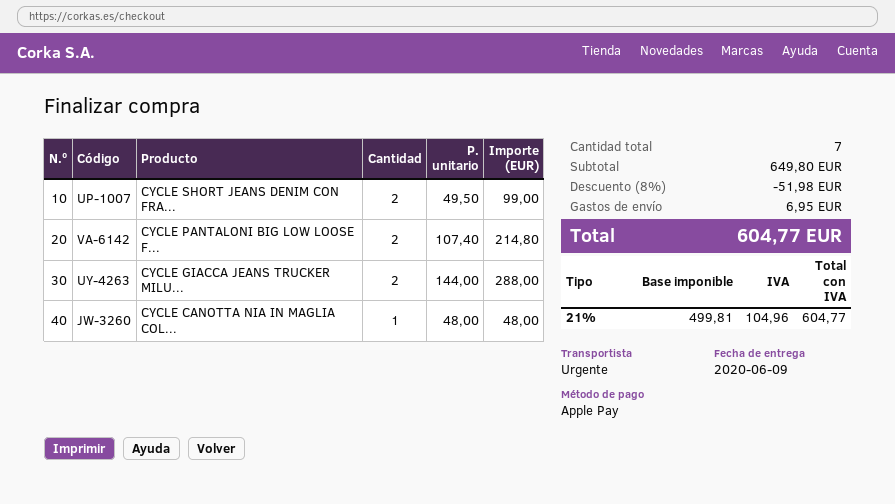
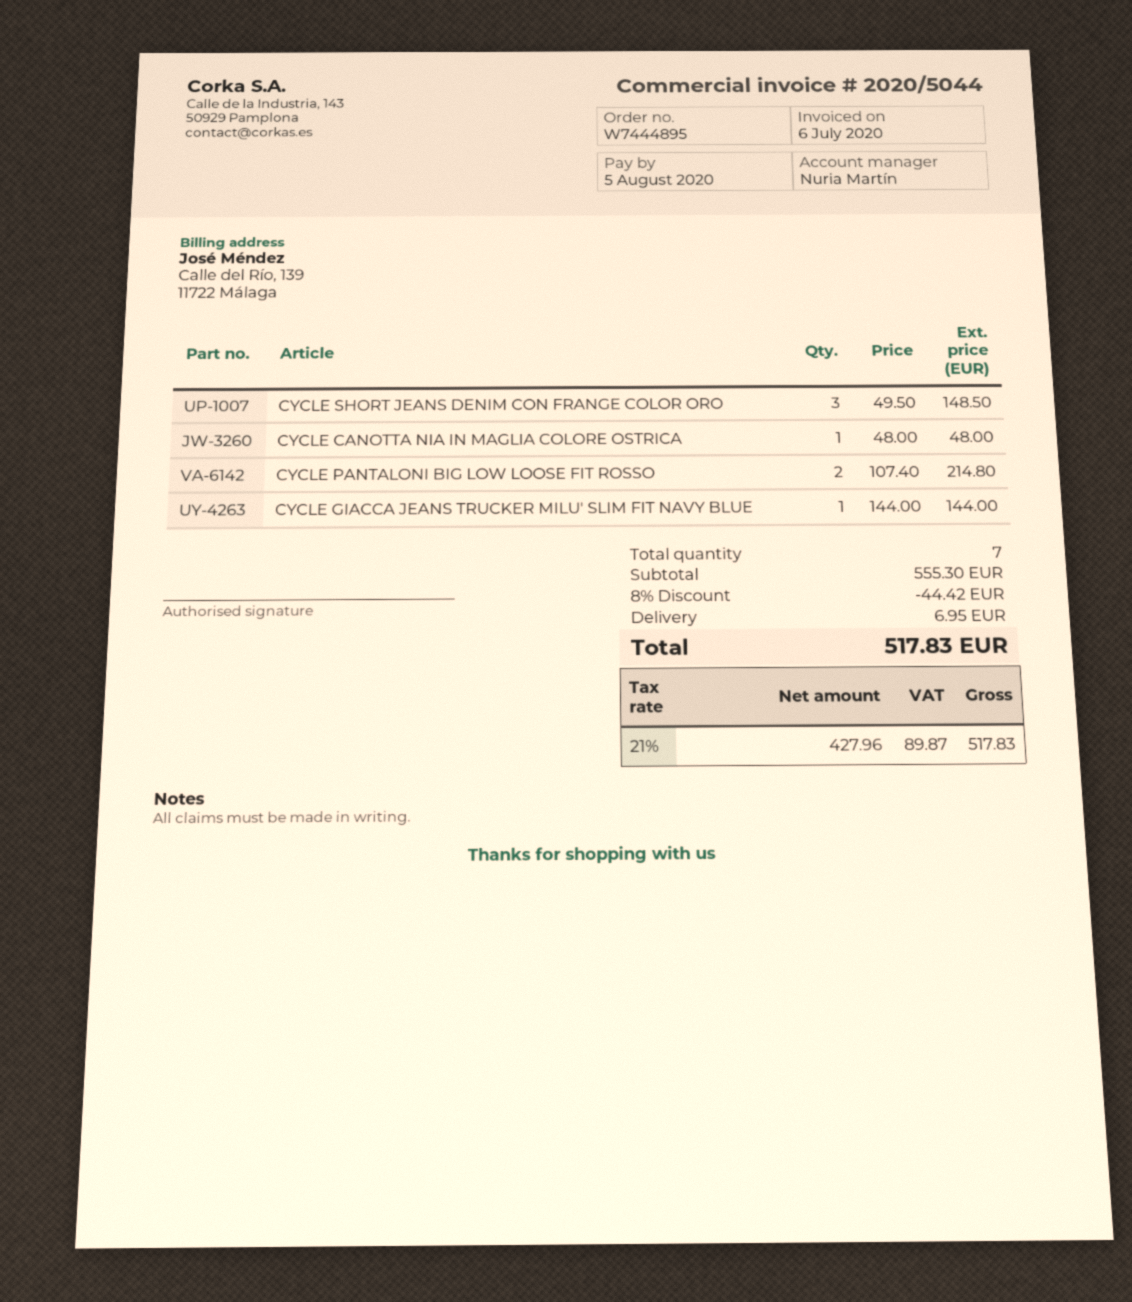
CYCLE SHORT JEANS DENIM CON FRA...: 2 x 49.50 = 99.00 -> 3 x 49.50 = 148.50
CYCLE GIACCA JEANS TRUCKER MILU...: 2 x 144.00 = 288.00 -> 1 x 144.00 = 144.00
subtotal: 649.80 -> 555.30
discount: 8% = 51.98 -> 8% = 44.42
net: 499.81 -> 427.96
tax: 21% = 104.96 -> 21% = 89.87
total: 604.77 -> 517.83

